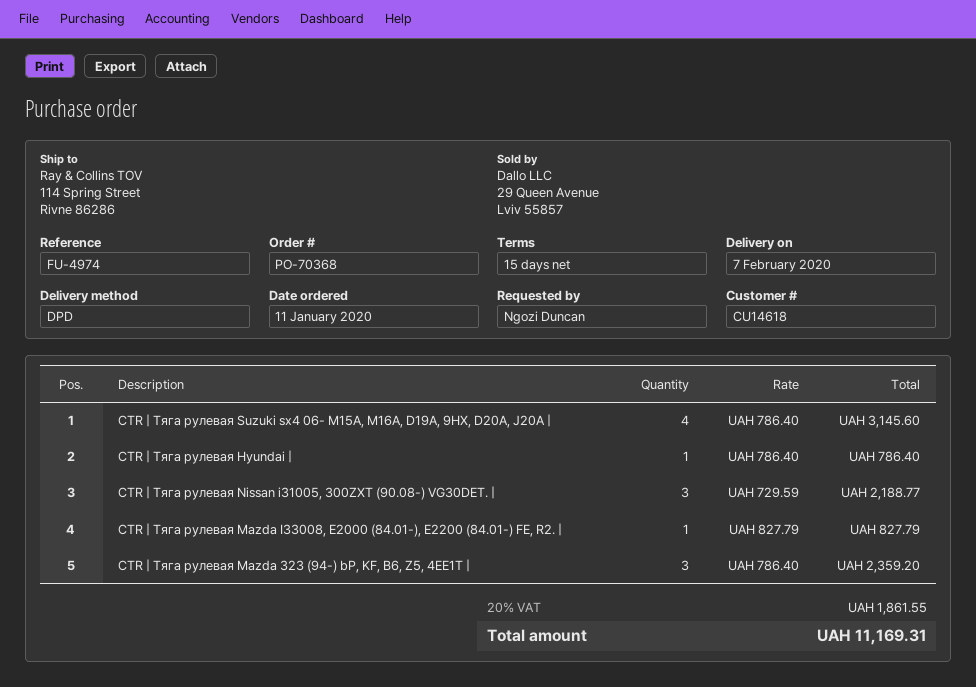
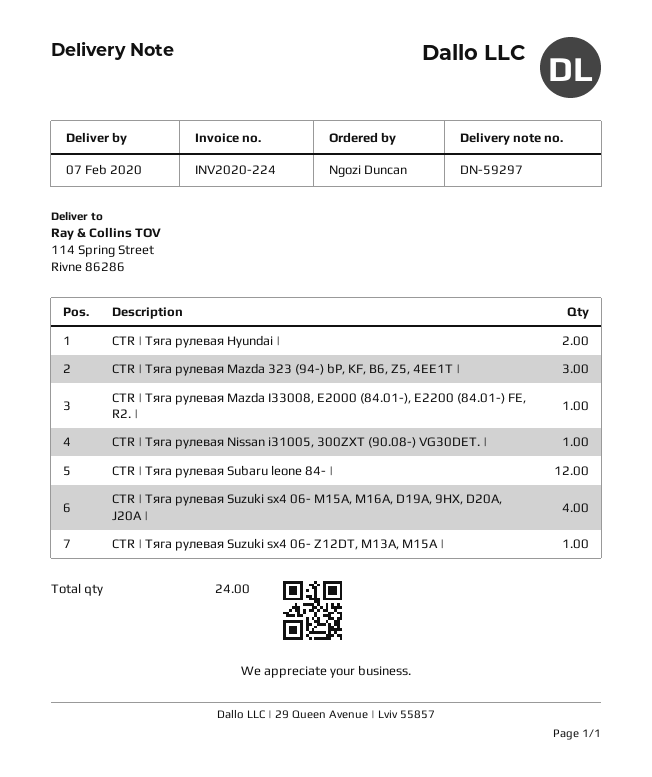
CTR | Тяга рулевая Hyundai |: 1 -> 2
CTR | Тяга рулевая Nissan i31005, 300ZXT (90.08-) VG30DET. |: 3 -> 1
CTR | Тяга рулевая Subaru leone 84- |: none -> 12
CTR | Тяга рулевая Suzuki sx4 06- Z12DT, M13A, M15A |: none -> 1

